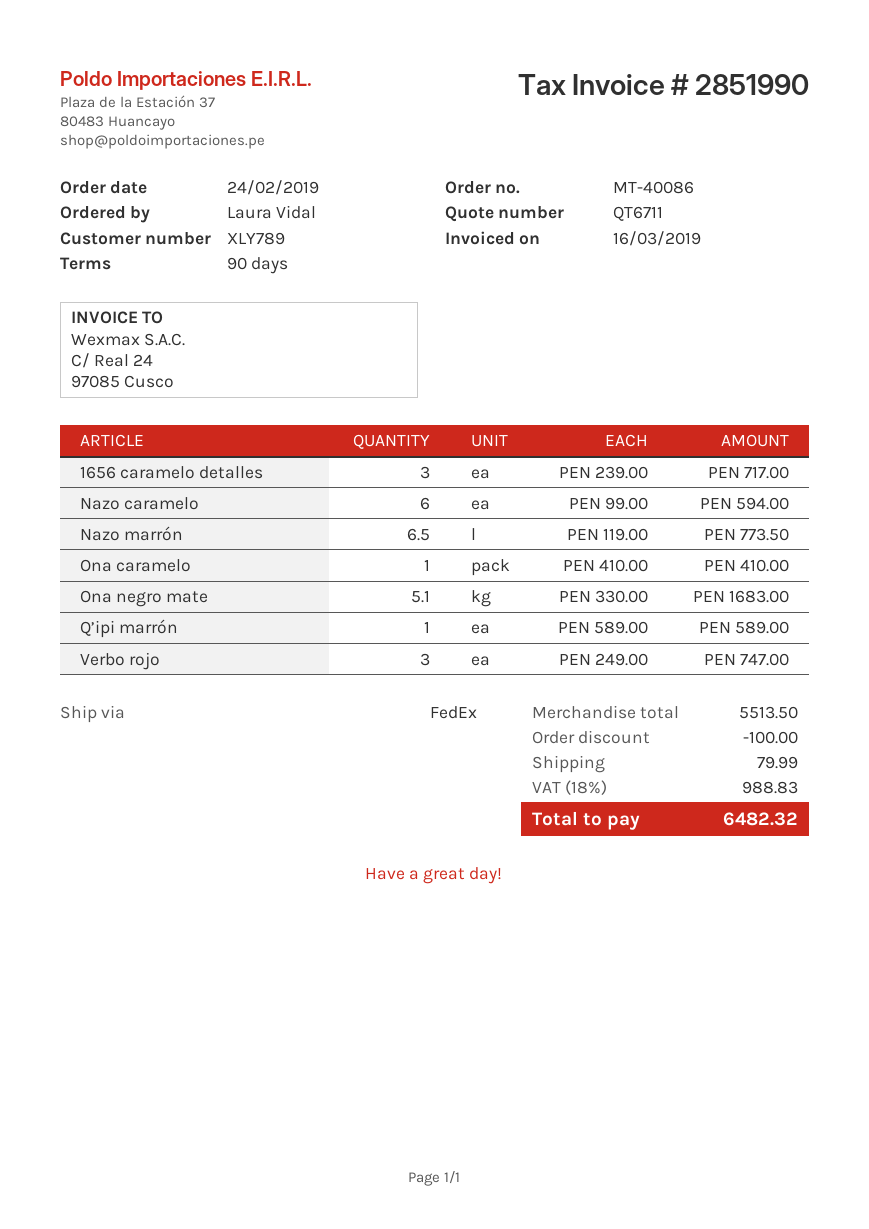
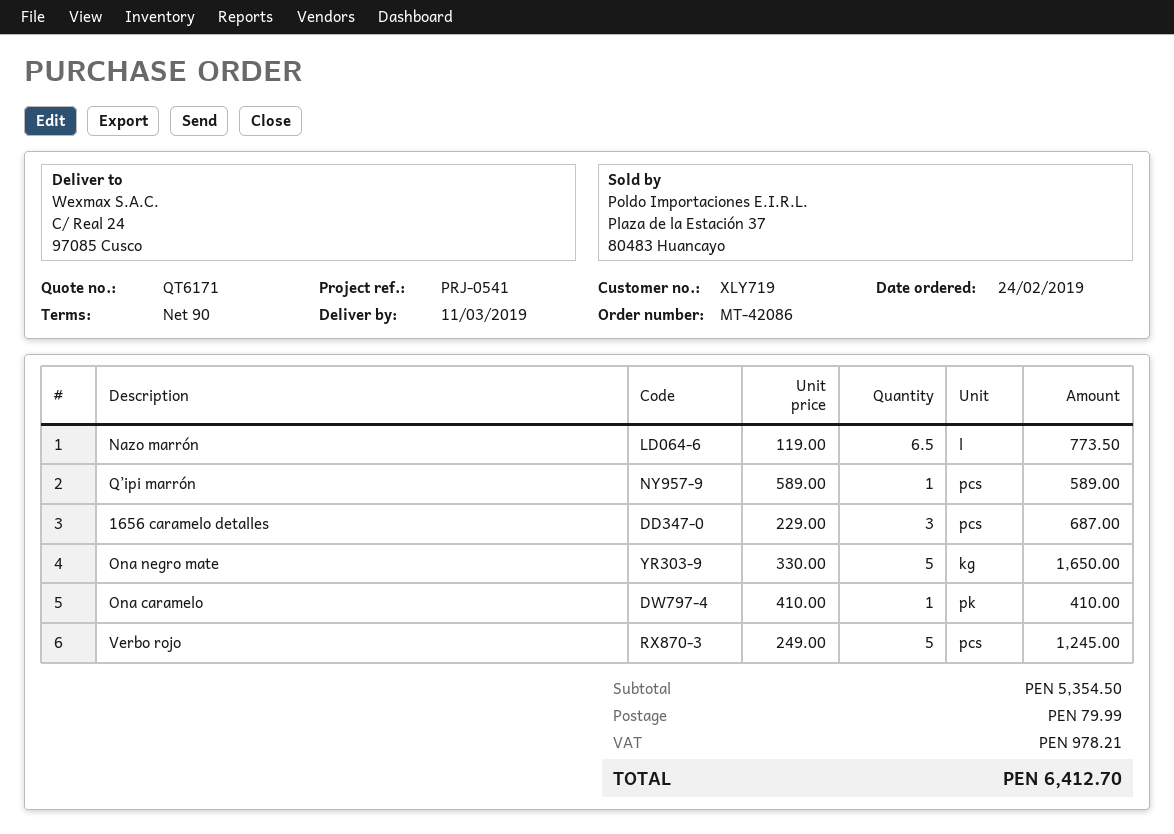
quote number: QT6711 -> QT6171
order number: MT-40086 -> MT-42086
customer number: XLY789 -> XLY719
1656 caramelo detalles: 3 x 239.00 = 717.00 -> 3 x 229.00 = 687.00
Nazo caramelo: 6 x 99.00 = 594.00 -> none
Ona negro mate: 5.1 x 330.00 = 1683.00 -> 5 x 330.00 = 1650.00
Verbo rojo: 3 x 249.00 = 747.00 -> 5 x 249.00 = 1245.00
subtotal: 5513.50 -> 5354.50
discount: 100.00 -> none
tax: 988.83 -> 978.21
total: 6482.32 -> 6412.70

